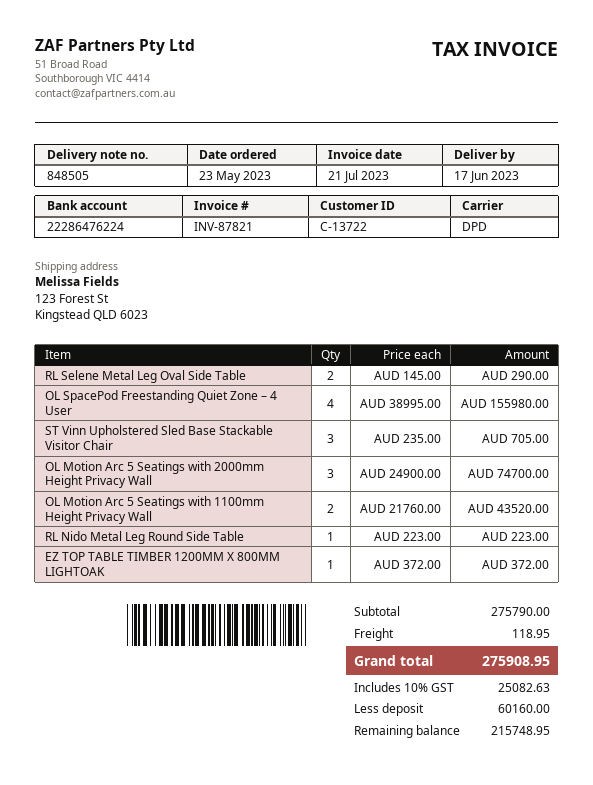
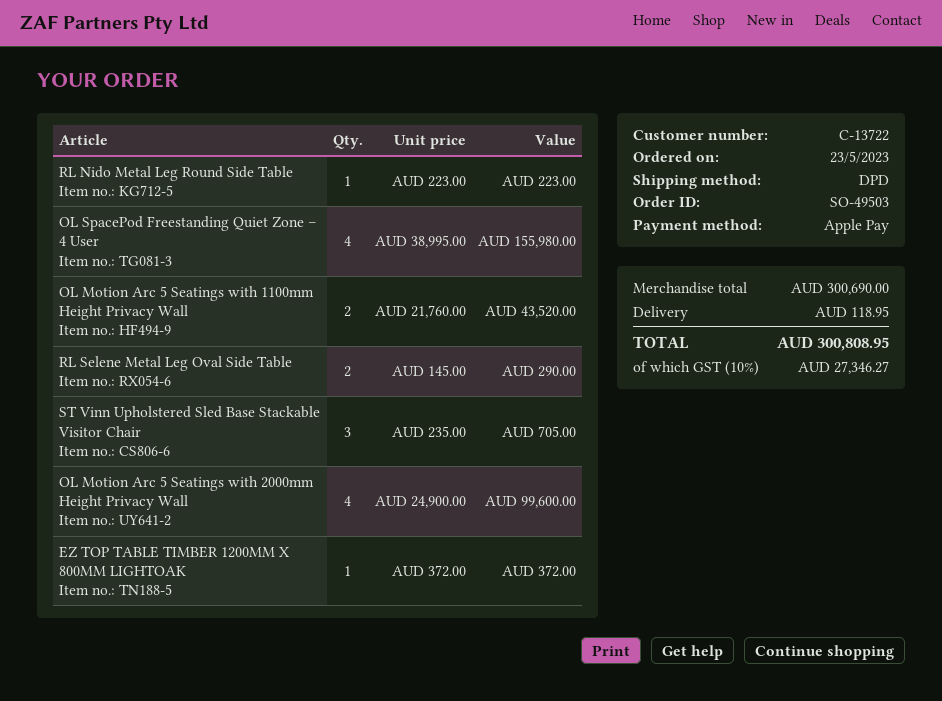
OL Motion Arc 5 Seatings with 2000mm Height Privacy Wall: 3 x 24900.00 = 74700.00 -> 4 x 24900.00 = 99600.00
subtotal: 275790.00 -> 300690.00
tax: 10% = 25082.63 -> 10% = 27346.27
total: 275908.95 -> 300808.95

